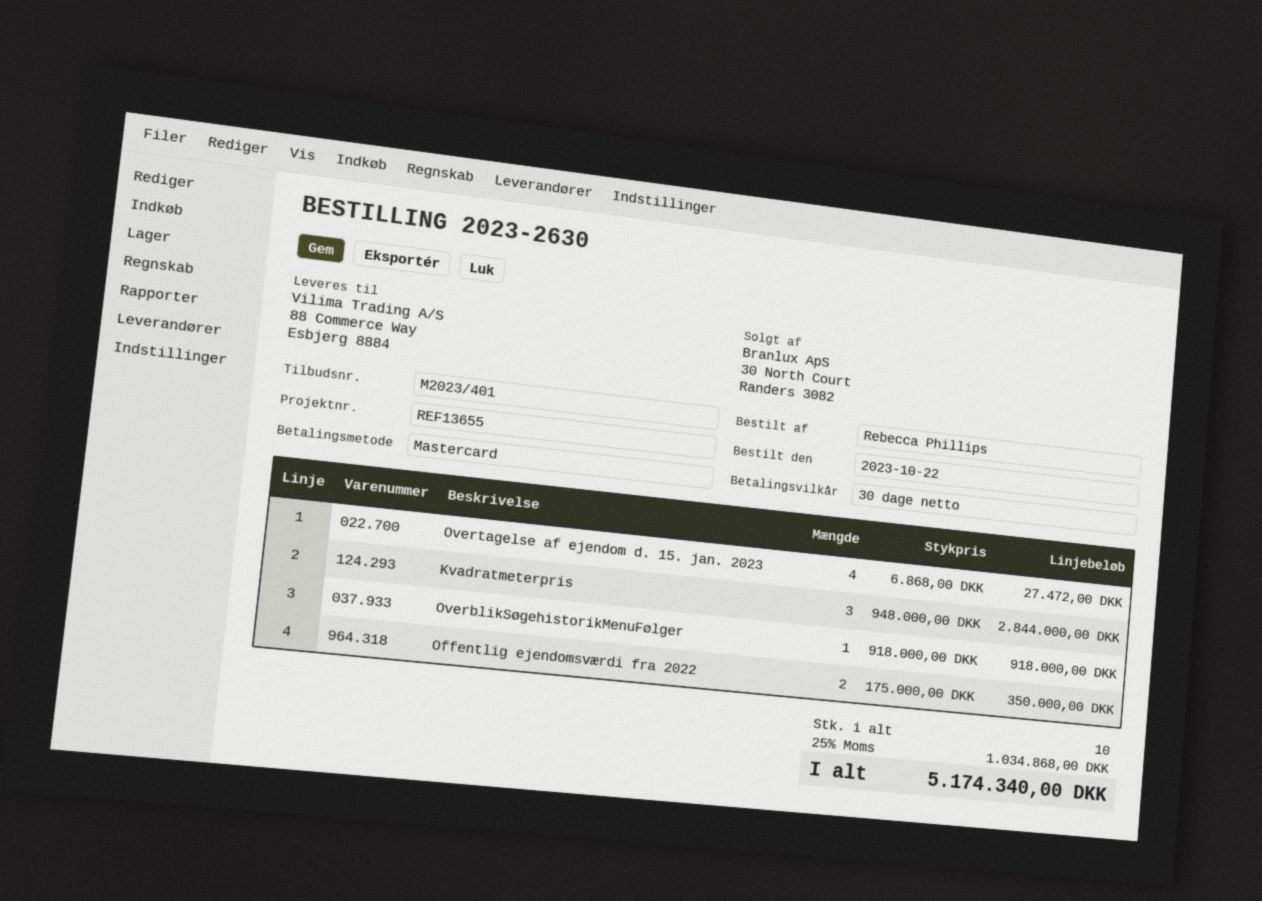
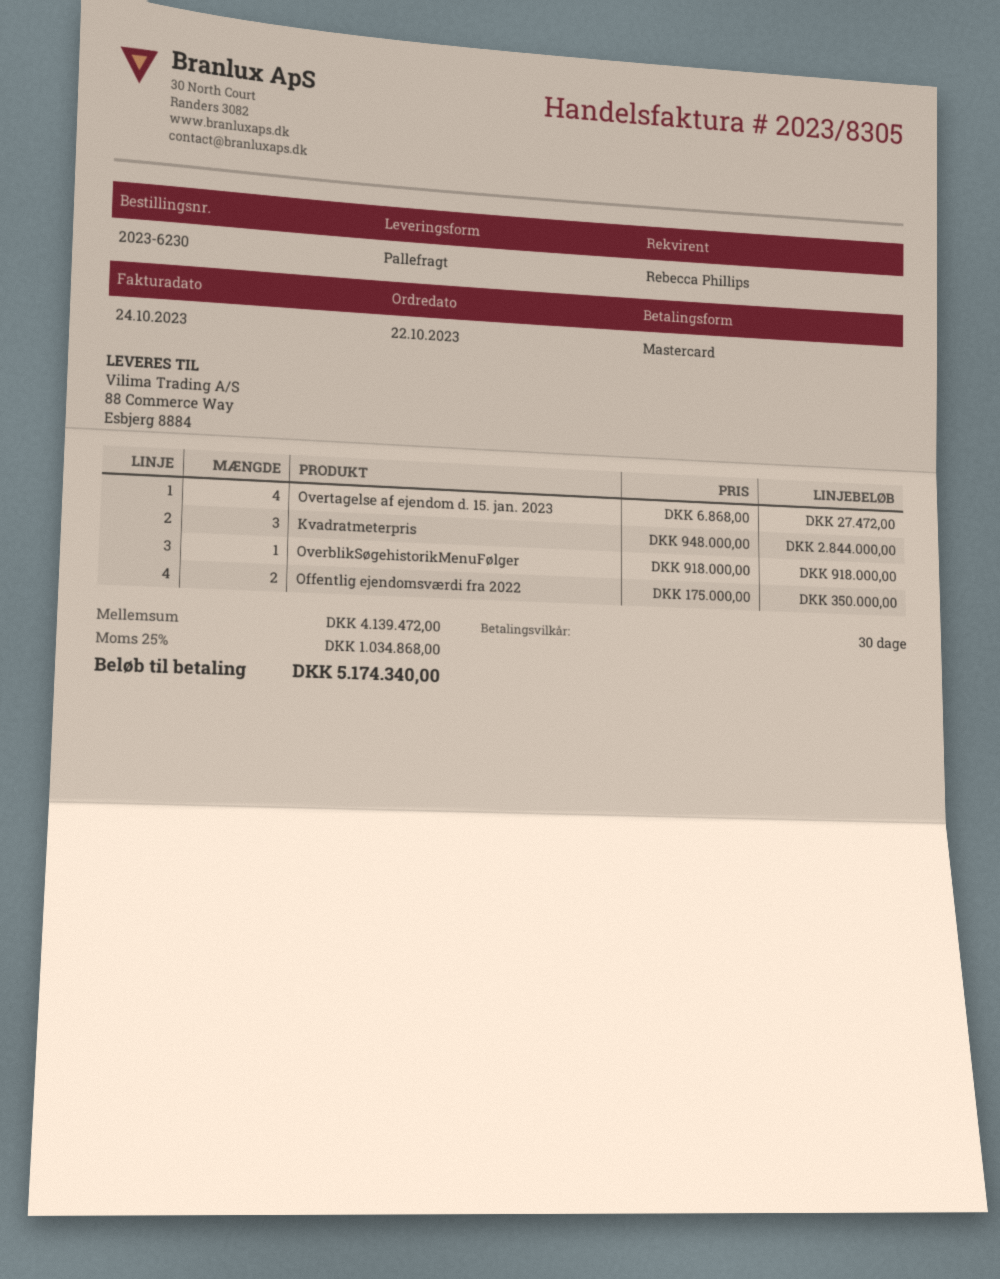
order number: 2023-2630 -> 2023-6230

